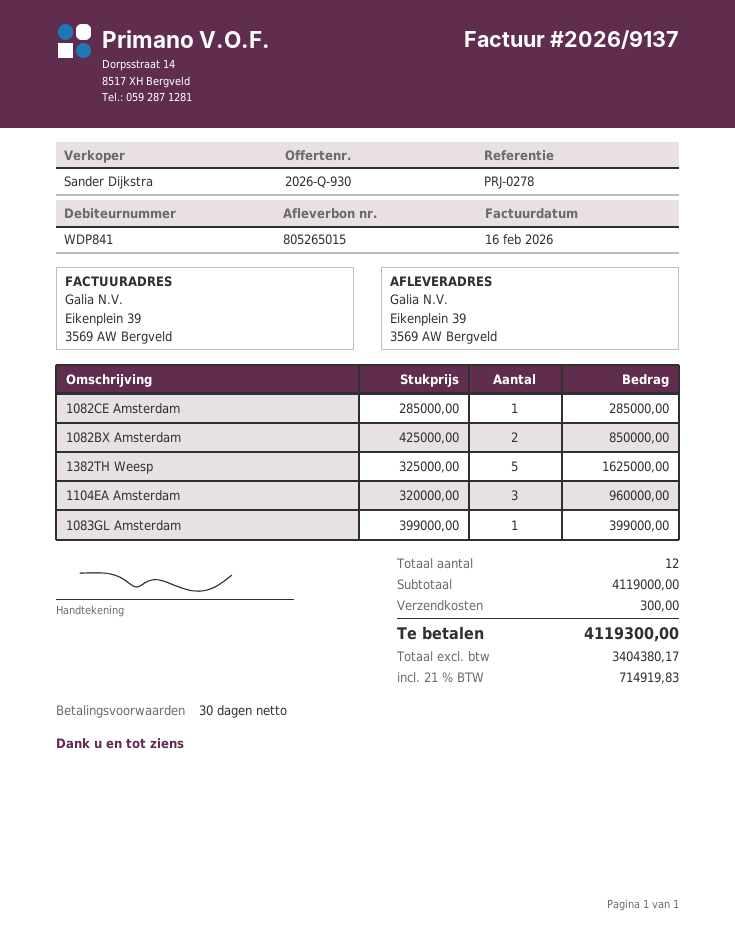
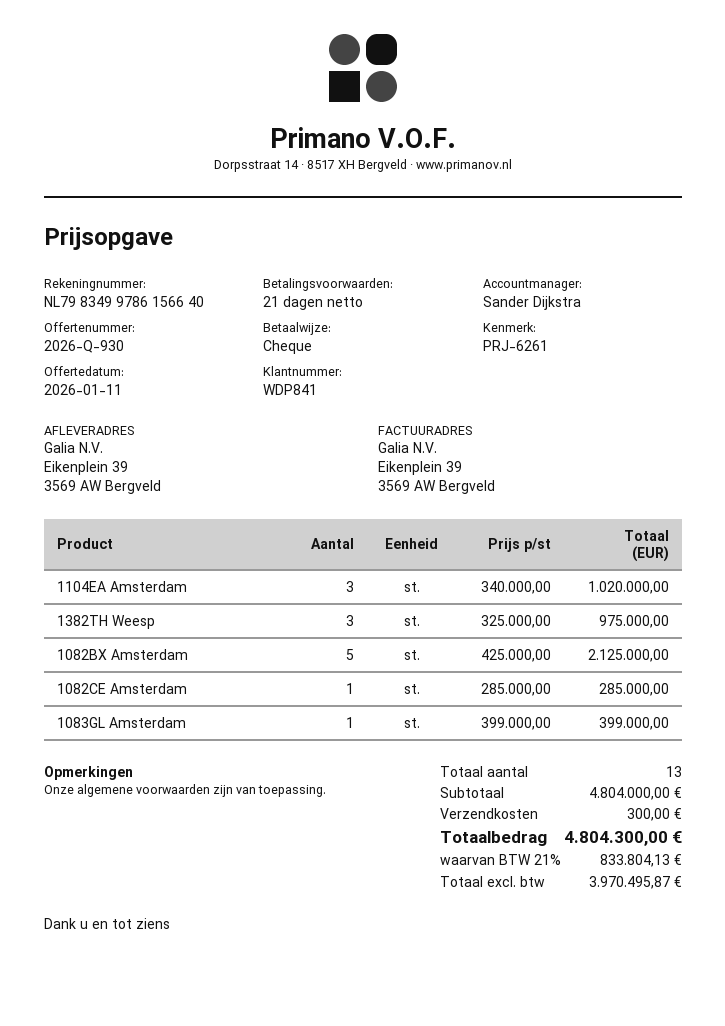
payment terms: 30 days -> 21 days
reference: PRJ-0278 -> PRJ-6261
1082BX Amsterdam: 2 x 425000.00 = 850000.00 -> 5 x 425000.00 = 2125000.00
1382TH Weesp: 5 x 325000.00 = 1625000.00 -> 3 x 325000.00 = 975000.00
1104EA Amsterdam: 3 x 320000.00 = 960000.00 -> 3 x 340000.00 = 1020000.00
total quantity: 12 -> 13
subtotal: 4119000.00 -> 4804000.00
net: 3404380.17 -> 3970495.87
tax: 21% = 714919.83 -> 21% = 833804.13
total: 4119300.00 -> 4804300.00

